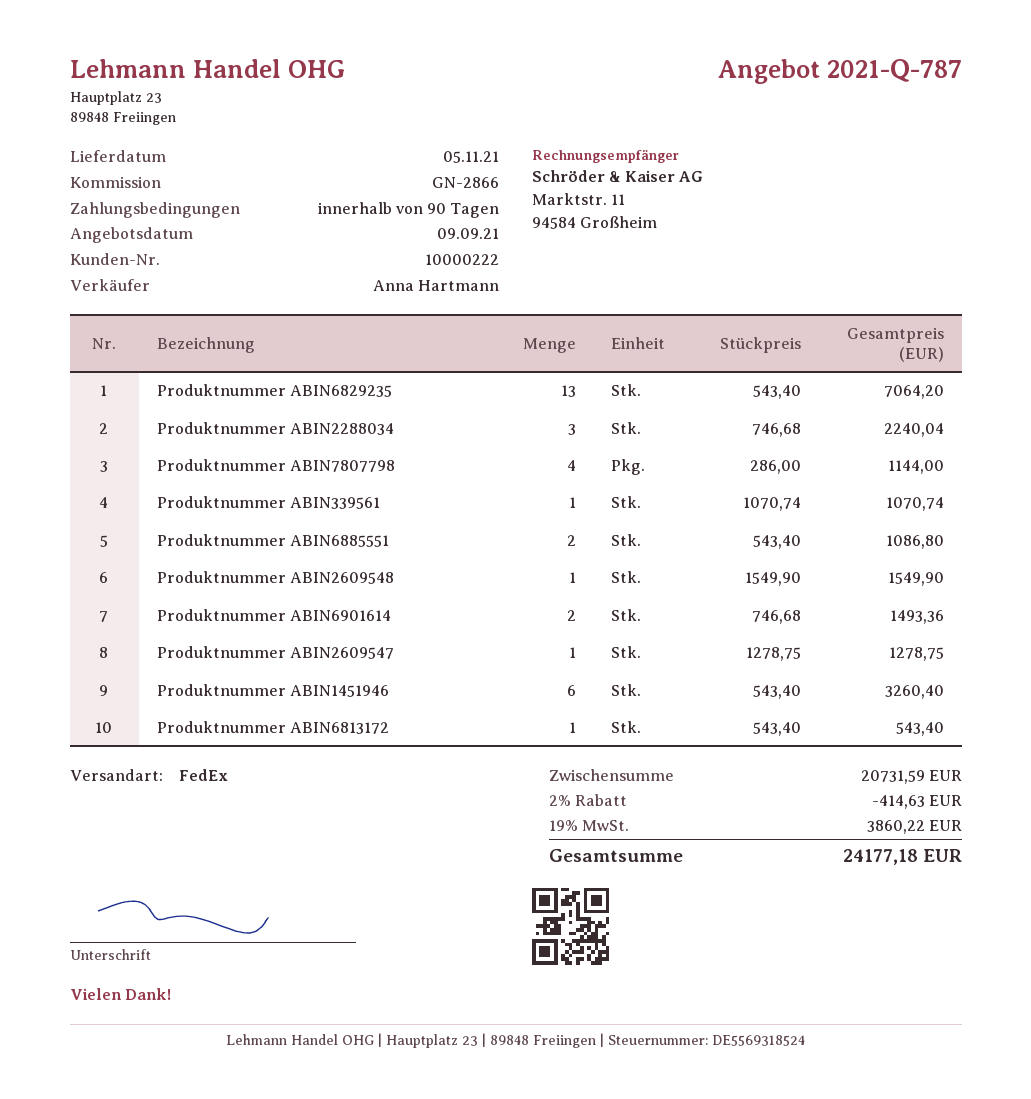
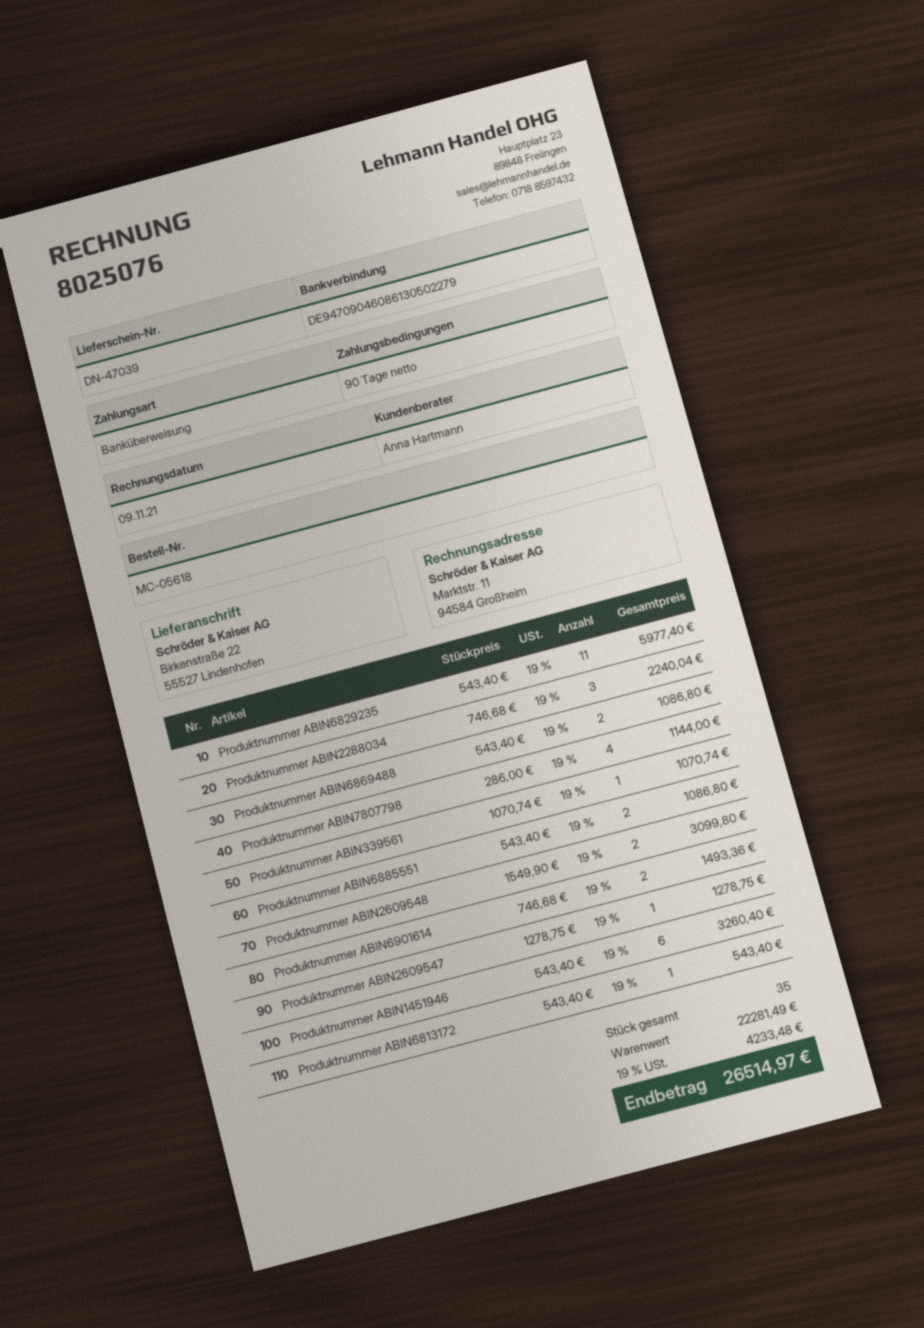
Produktnummer ABIN6829235: 13 x 543.40 = 7064.20 -> 11 x 543.40 = 5977.40
Produktnummer ABIN2609548: 1 x 1549.90 = 1549.90 -> 2 x 1549.90 = 3099.80
Produktnummer ABIN6869488: none -> 2 x 543.40 = 1086.80
subtotal: 20731.59 -> 22281.49
discount: 2% = 414.63 -> none
tax: 19% = 3860.22 -> 19% = 4233.48
total: 24177.18 -> 26514.97

